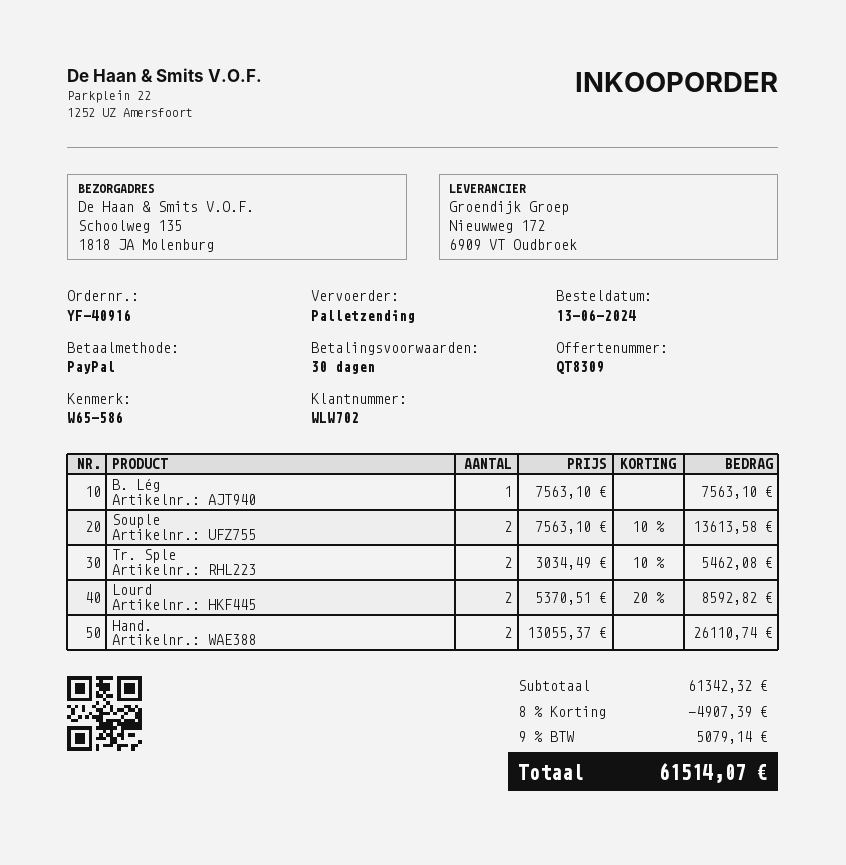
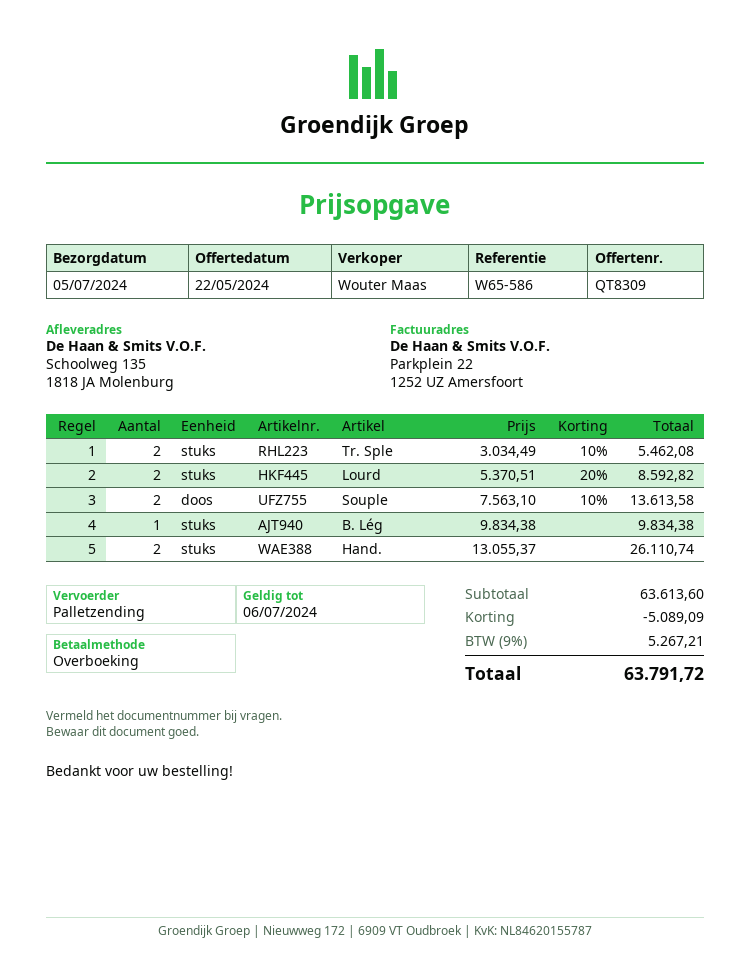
payment method: PayPal -> bank transfer
B. Lég: 1 x 7563.10 = 7563.10 -> 1 x 9834.38 = 9834.38
subtotal: 61342.32 -> 63613.60
discount: 4907.39 -> 5089.09
tax: 9% = 5079.14 -> 9% = 5267.21
total: 61514.07 -> 63791.72

